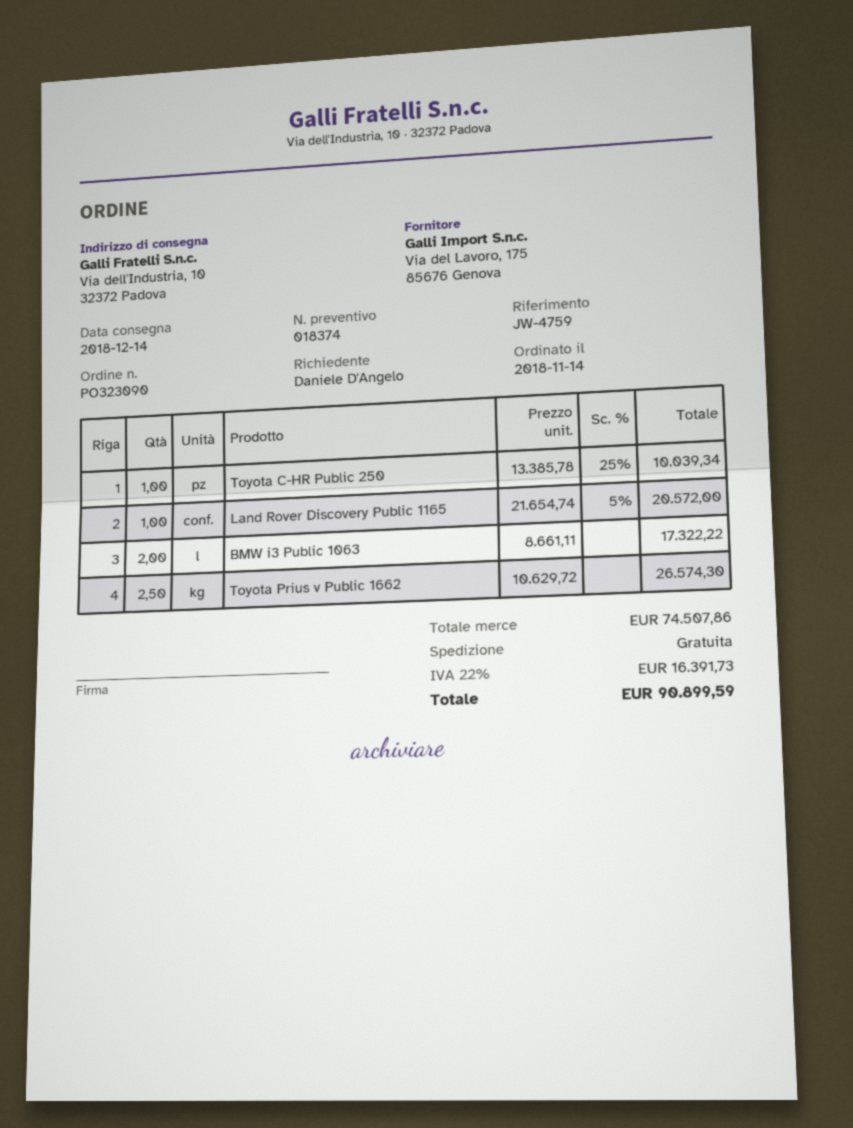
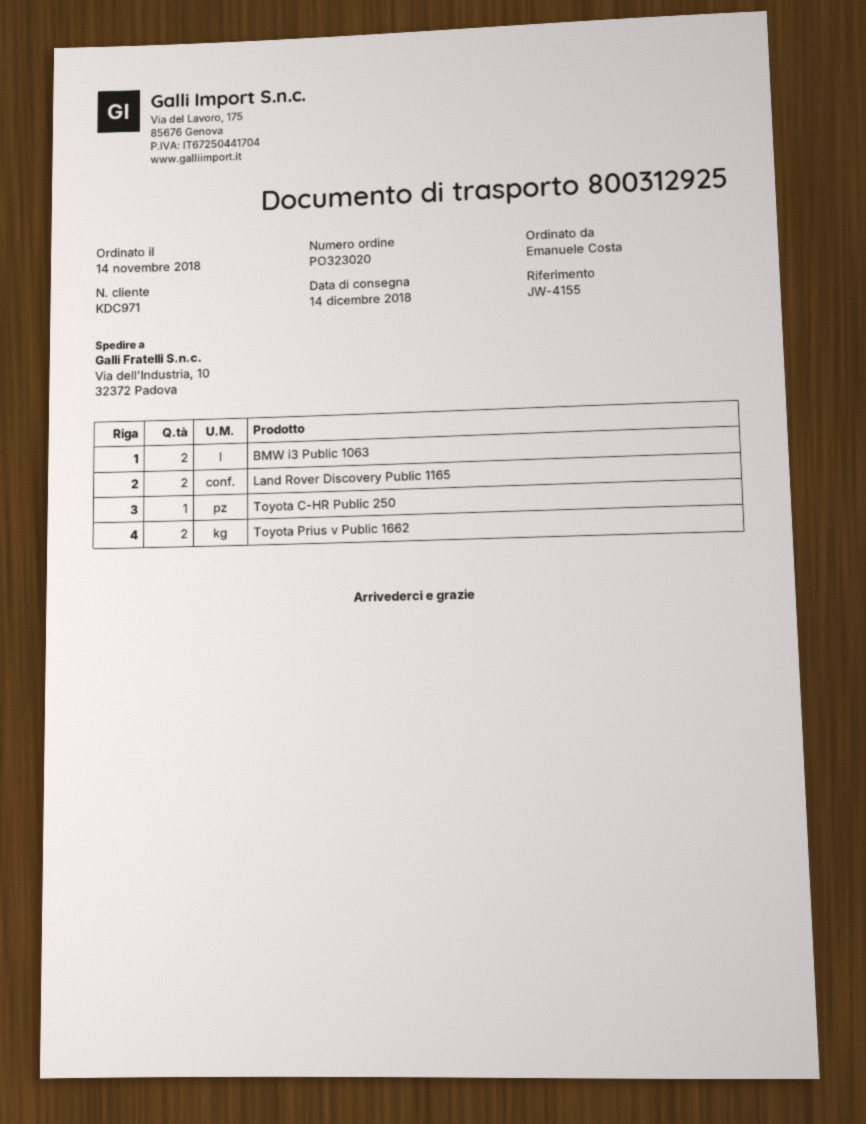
order number: PO323090 -> PO323020
reference: JW-4759 -> JW-4155
ordered by: Daniele D'Angelo -> Emanuele Costa
Land Rover Discovery Public 1165: 1 -> 2
Toyota Prius v Public 1662: 2.5 -> 2

